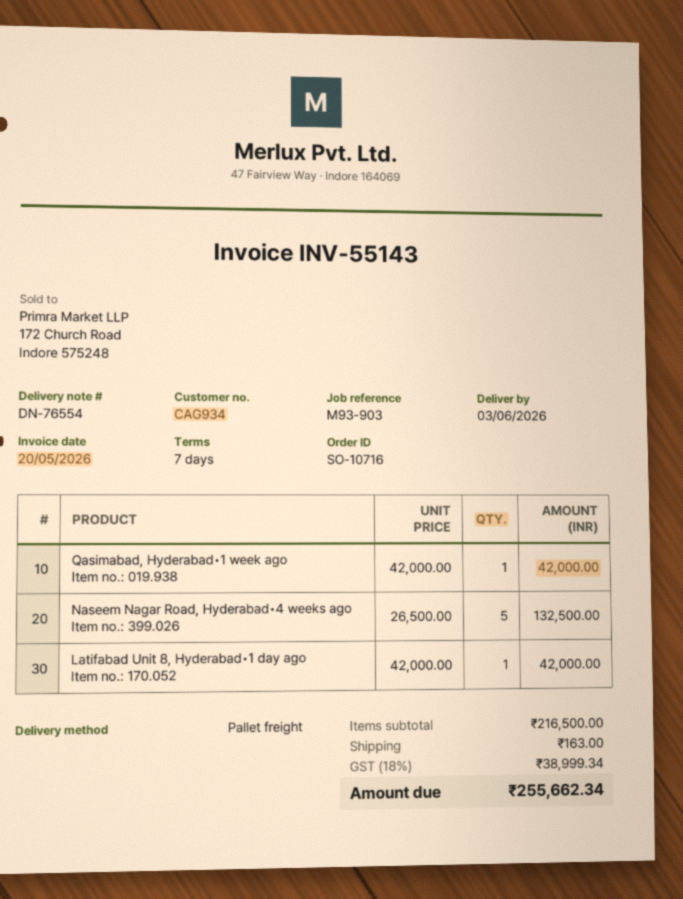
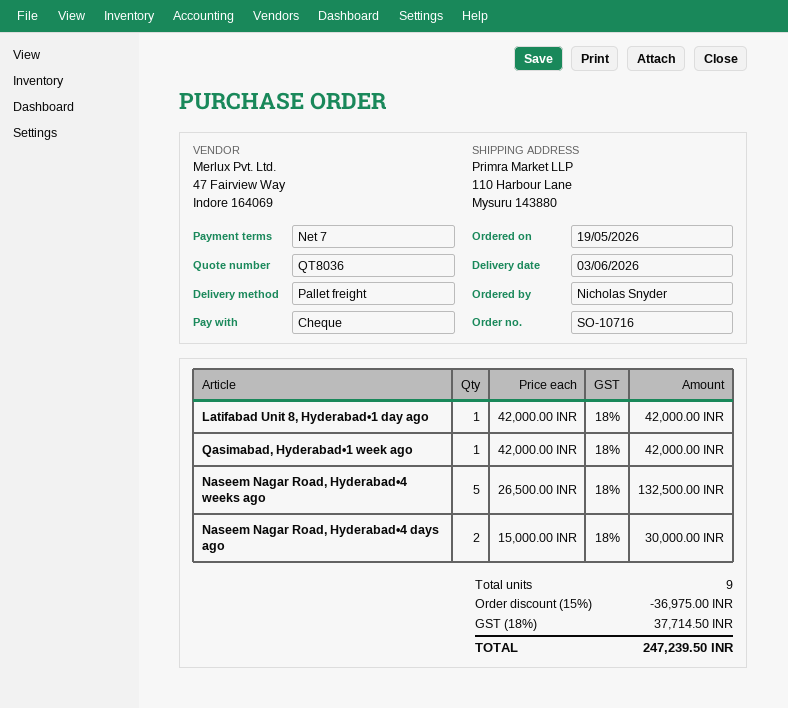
Naseem Nagar Road, Hyderabad•4 days ago: none -> 2 x 15000.00 = 30000.00
discount: none -> 15% = 36975.00
shipping: 163.00 -> none
tax: 18% = 38999.34 -> 18% = 37714.50
total: 255662.34 -> 247239.50

